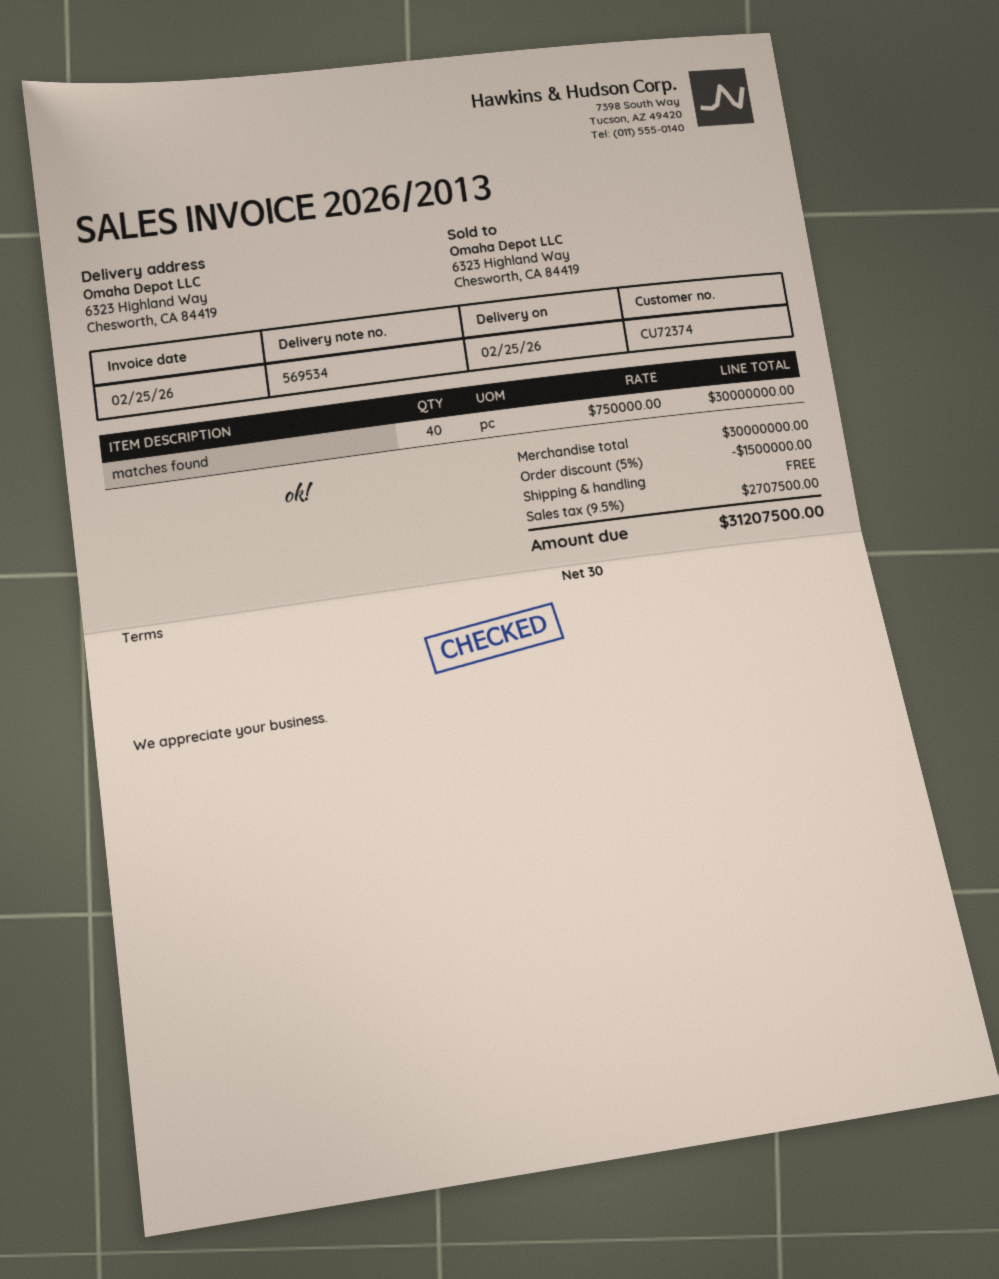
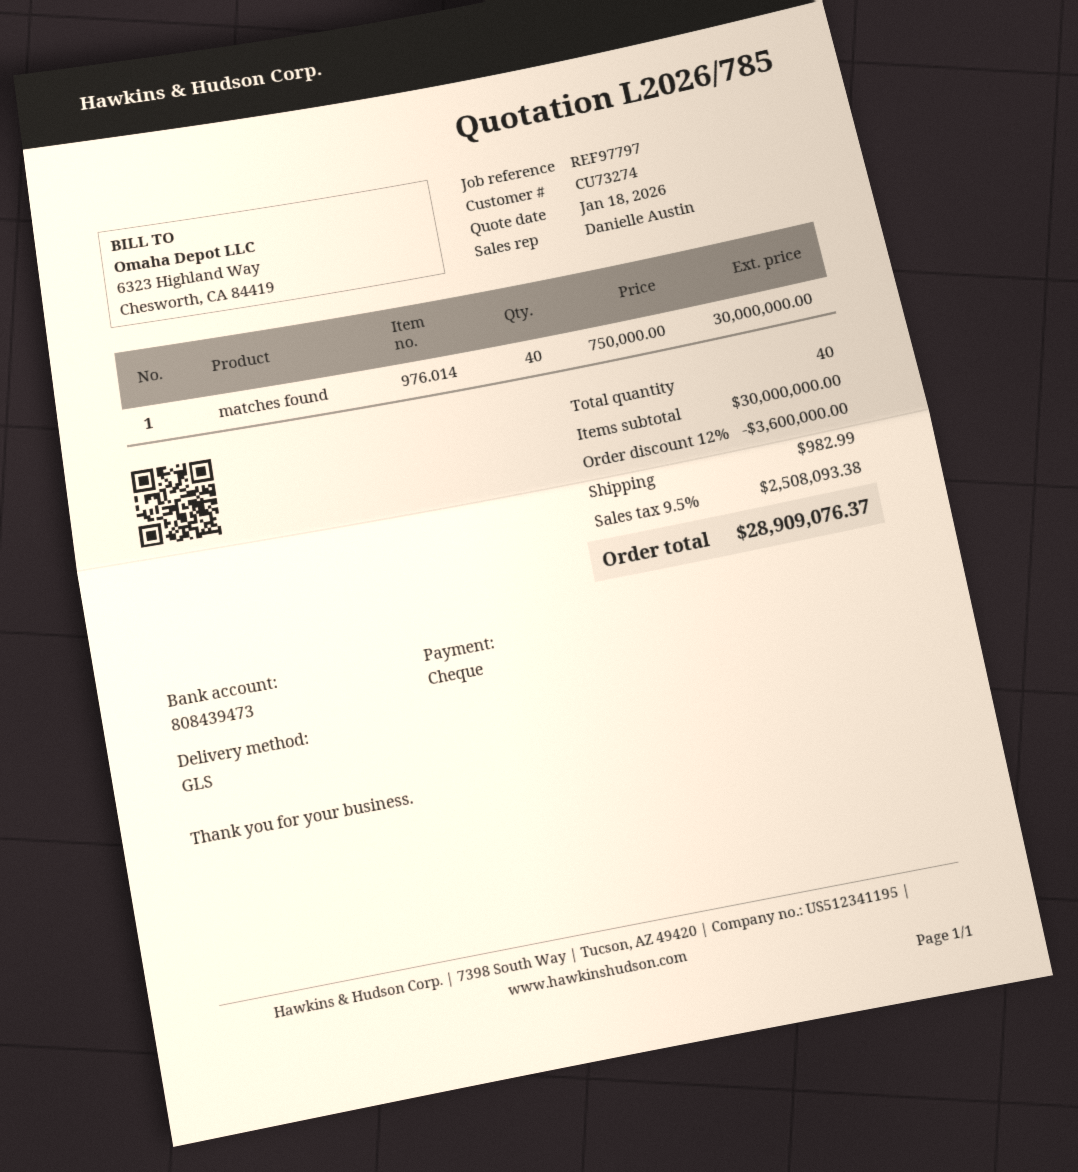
customer number: CU72374 -> CU73274
discount: 5% = 1500000.00 -> 12% = 3600000.00
shipping: 0.00 -> 982.99
tax: 9.5% = 2707500.00 -> 9.5% = 2508093.38
total: 31207500.00 -> 28909076.37

